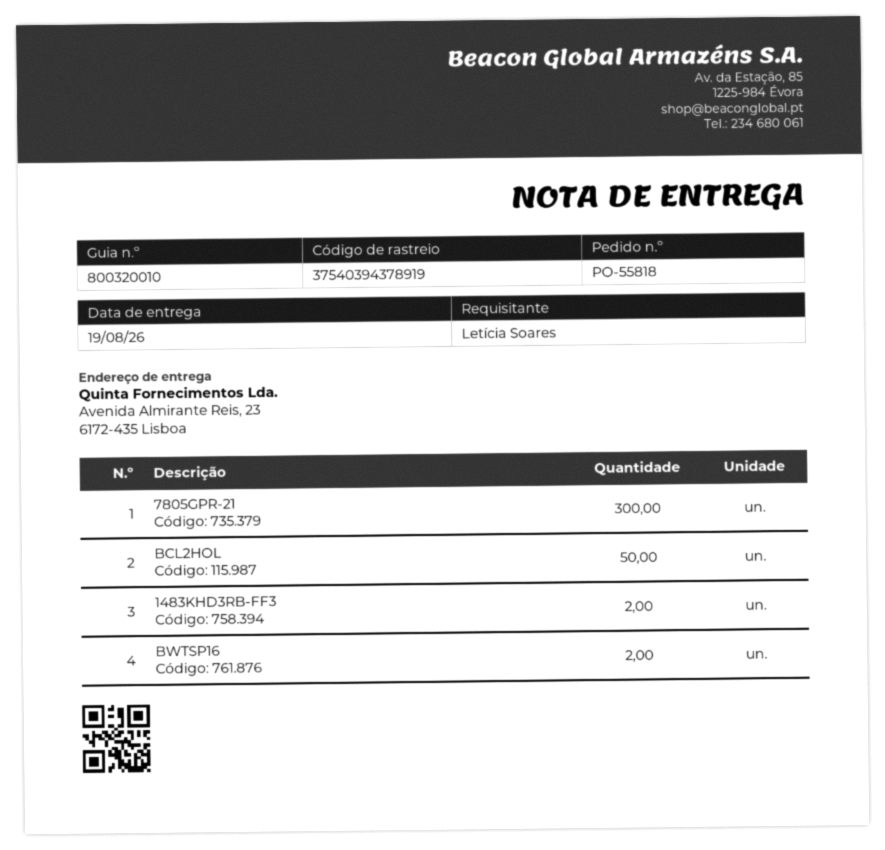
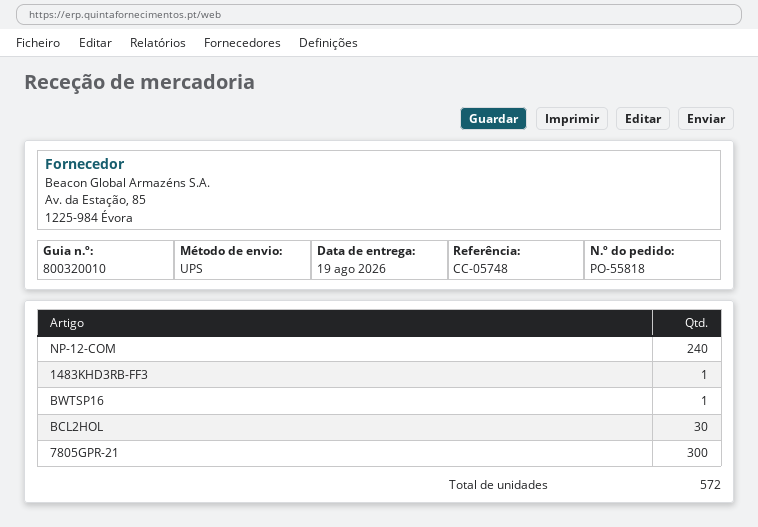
BCL2HOL: 50 -> 30
1483KHD3RB-FF3: 2 -> 1
BWTSP16: 2 -> 1
NP-12-COM: none -> 240

